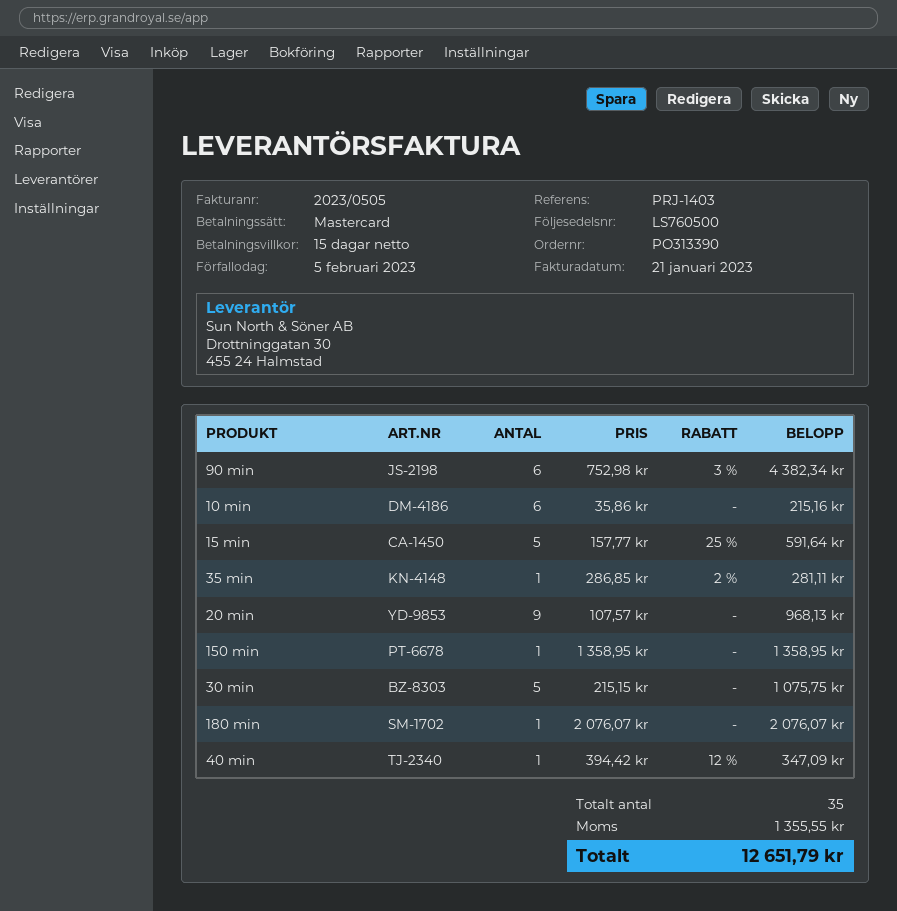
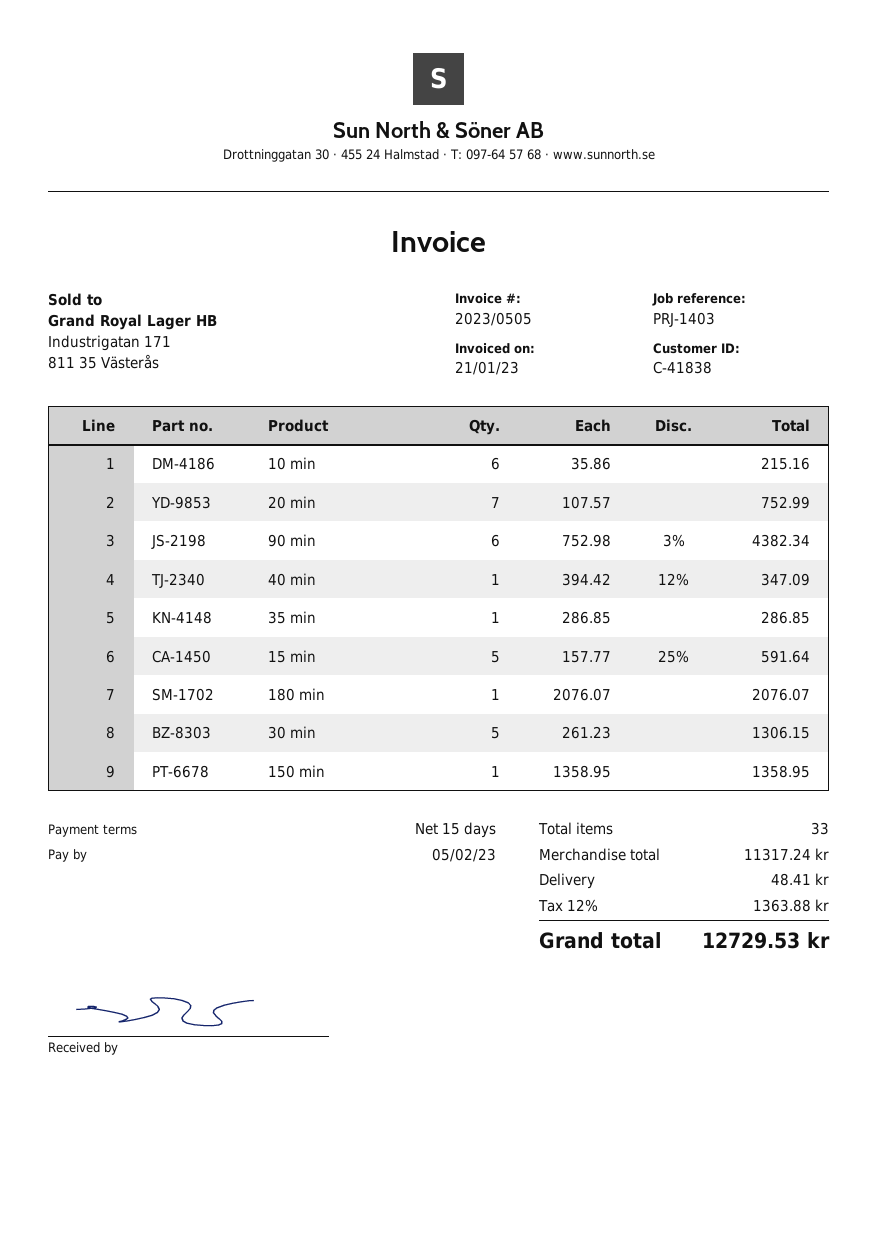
35 min: 1 x 286.85 - 2% = 281.11 -> 1 x 286.85 = 286.85
20 min: 9 x 107.57 = 968.13 -> 7 x 107.57 = 752.99
30 min: 5 x 215.15 = 1075.75 -> 5 x 261.23 = 1306.15
total quantity: 35 -> 33
shipping: none -> 48.41
tax: 1355.55 -> 1363.88
total: 12651.79 -> 12729.53

